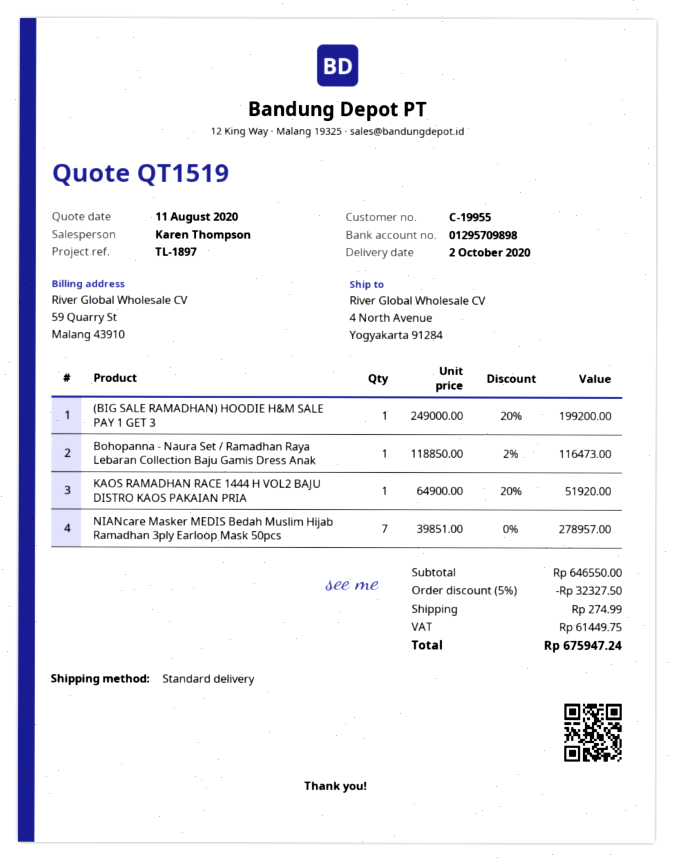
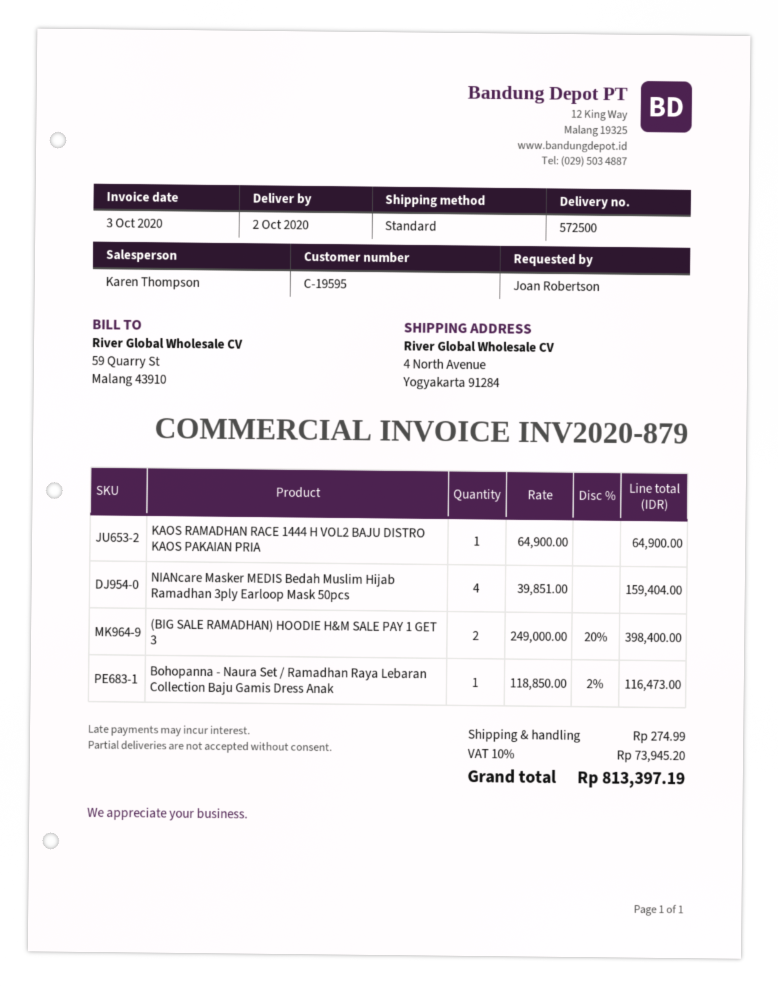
customer number: C-19955 -> C-19595
(BIG SALE RAMADHAN) HOODIE H&M SALE PAY 1 GET 3: 1 x 249000.00 - 20% = 199200.00 -> 2 x 249000.00 - 20% = 398400.00
KAOS RAMADHAN RACE 1444 H VOL2 BAJU DISTRO KAOS PAKAIAN PRIA: 1 x 64900.00 - 20% = 51920.00 -> 1 x 64900.00 = 64900.00
NIANcare Masker MEDIS Bedah Muslim Hijab Ramadhan 3ply Earloop Mask 50pcs: 7 x 39851.00 = 278957.00 -> 4 x 39851.00 = 159404.00
discount: 5% = 32327.50 -> none
tax: 61449.75 -> 73945.20
total: 675947.24 -> 813397.19

